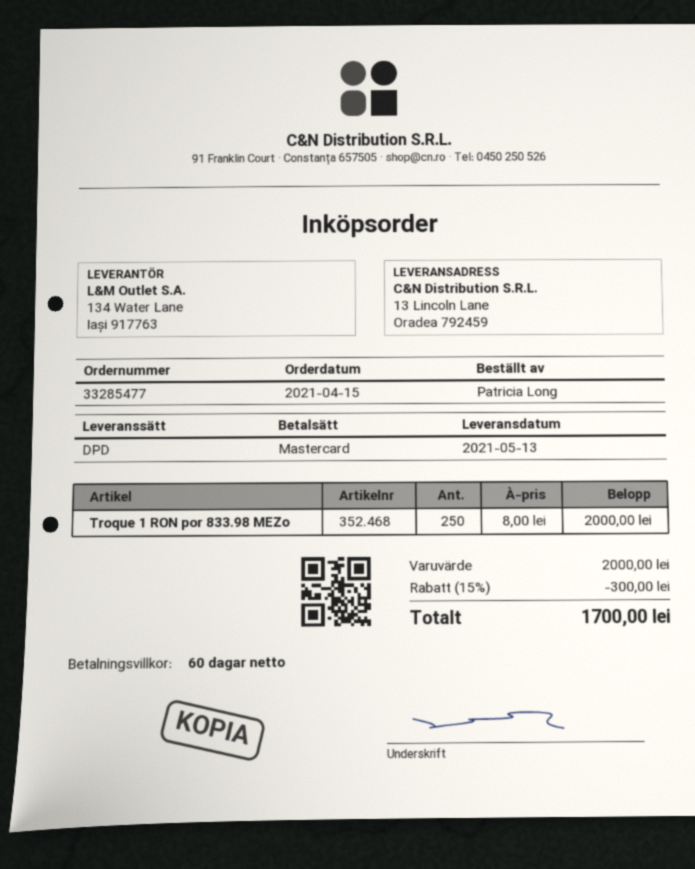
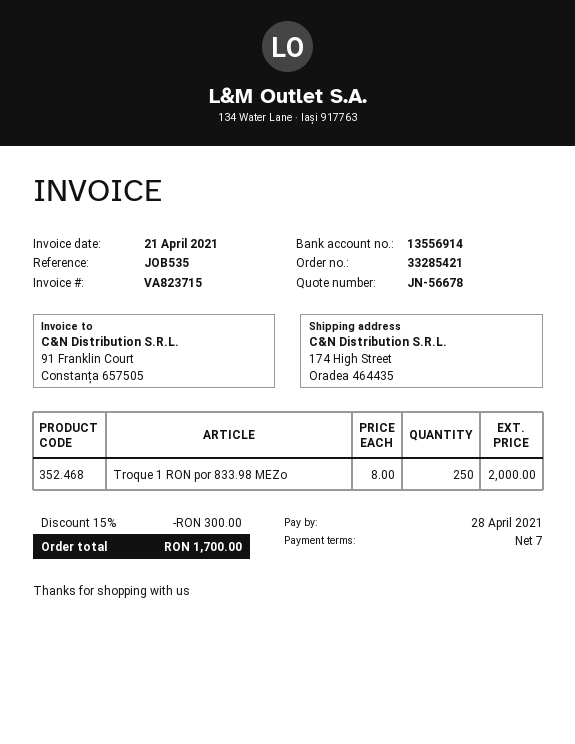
order number: 33285477 -> 33285421
payment terms: 60 days -> 7 days
ship to: 13 Lincoln Lane, Oradea 792459 -> 174 High Street, Oradea 464435

